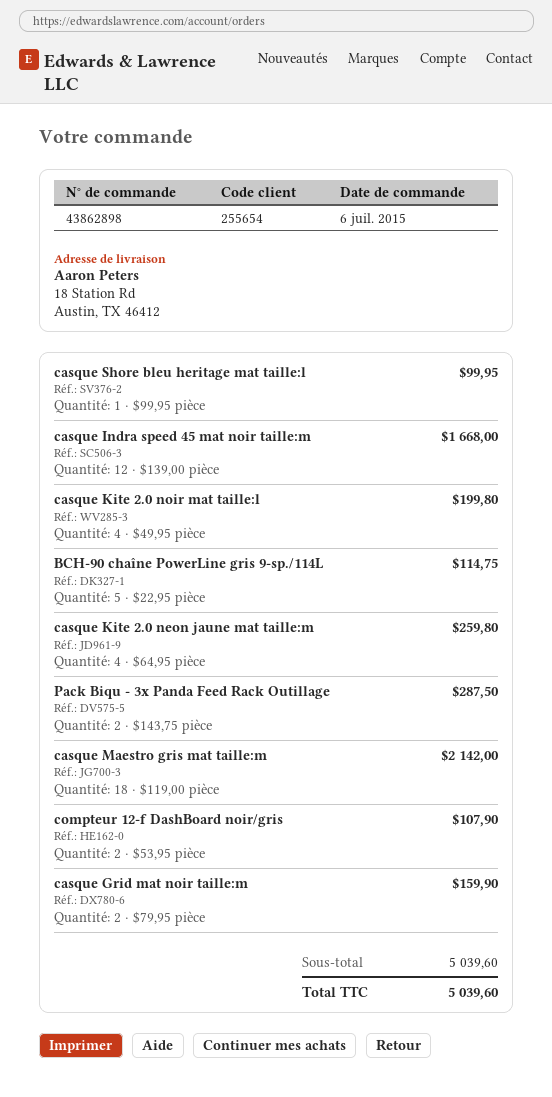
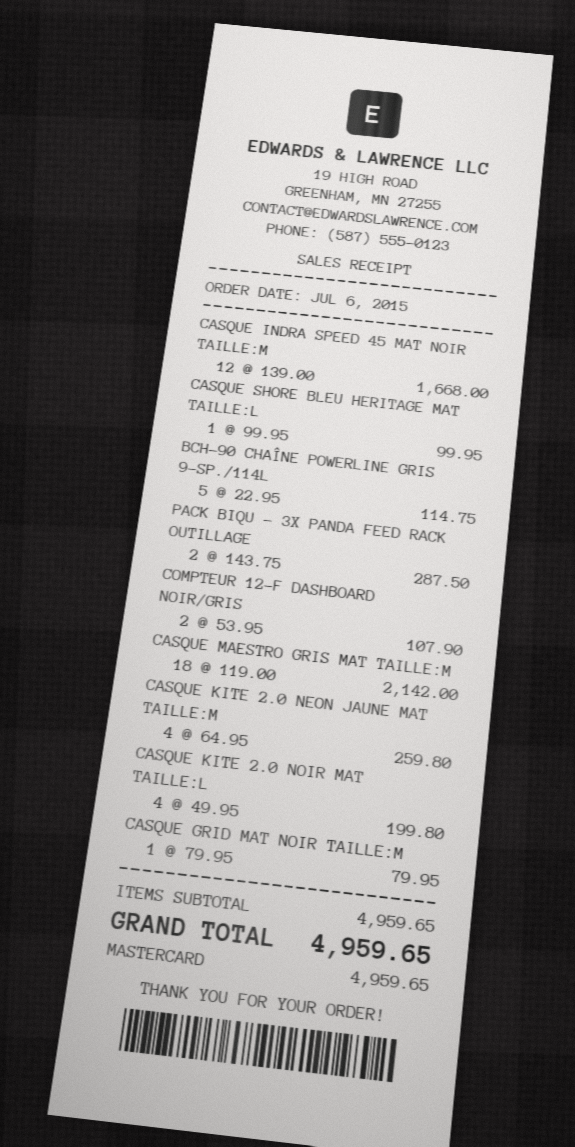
casque Grid mat noir taille:m: 2 x 79.95 = 159.90 -> 1 x 79.95 = 79.95
subtotal: 5039.60 -> 4959.65
total: 5039.60 -> 4959.65

